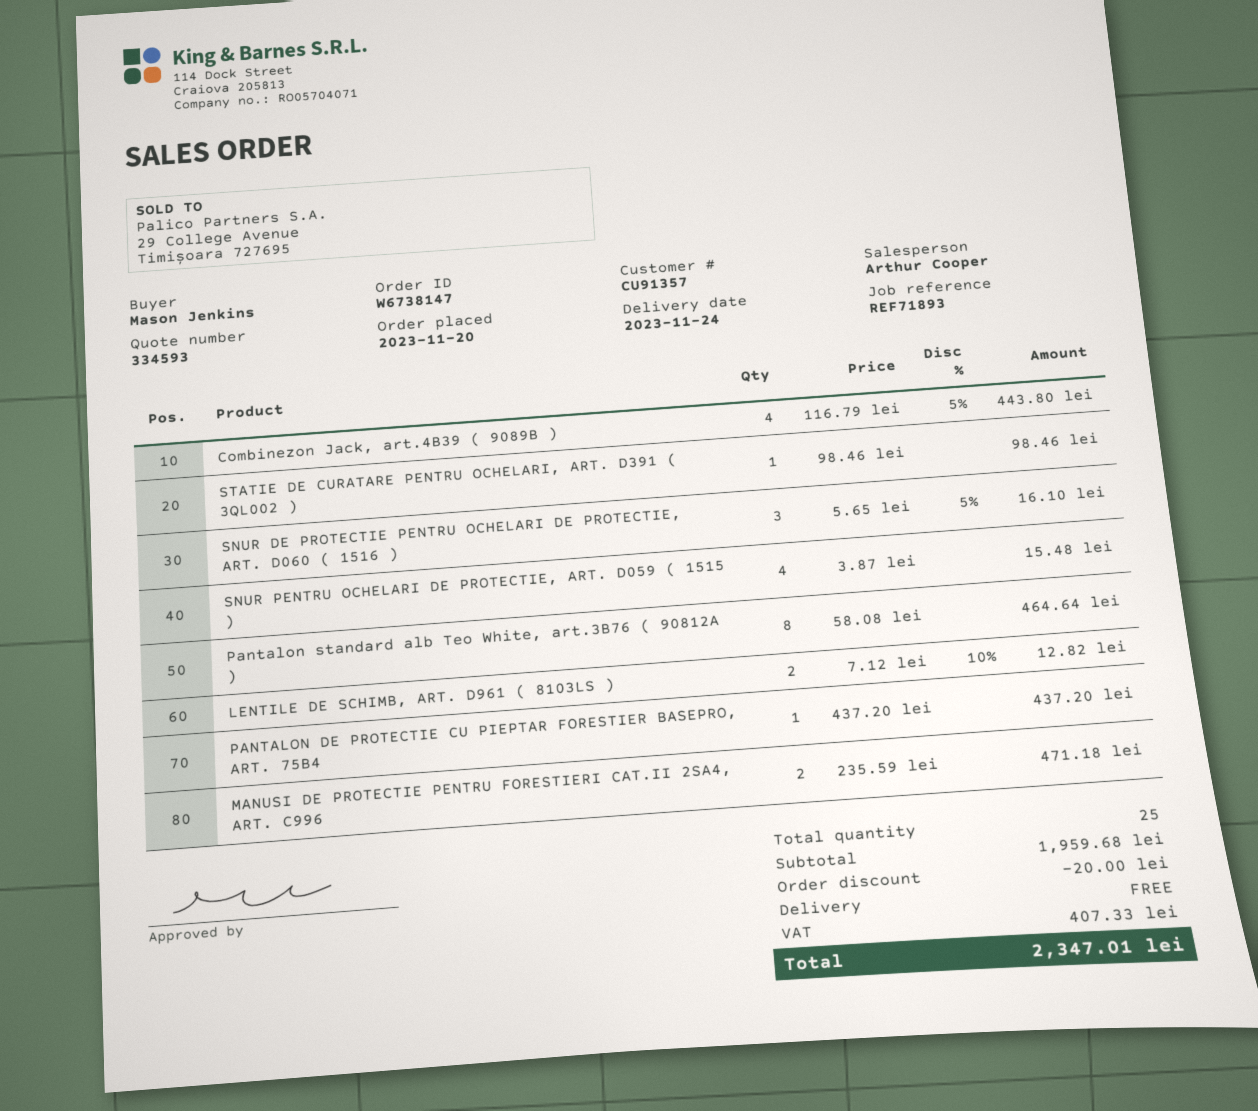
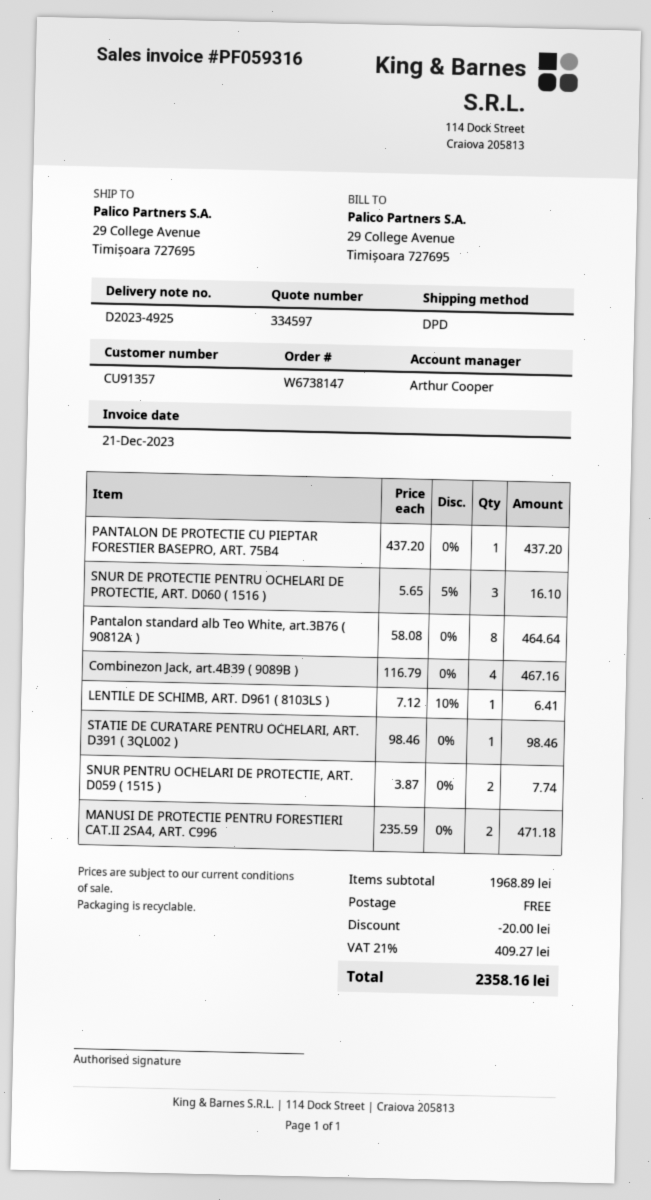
quote number: 334593 -> 334597
Combinezon Jack, art.4B39 ( 9089B ): 4 x 116.79 - 5% = 443.80 -> 4 x 116.79 = 467.16
SNUR PENTRU OCHELARI DE PROTECTIE, ART. D059 ( 1515 ): 4 x 3.87 = 15.48 -> 2 x 3.87 = 7.74
LENTILE DE SCHIMB, ART. D961 ( 8103LS ): 2 x 7.12 - 10% = 12.82 -> 1 x 7.12 - 10% = 6.41
subtotal: 1959.68 -> 1968.89
tax: 407.33 -> 409.27
total: 2347.01 -> 2358.16

